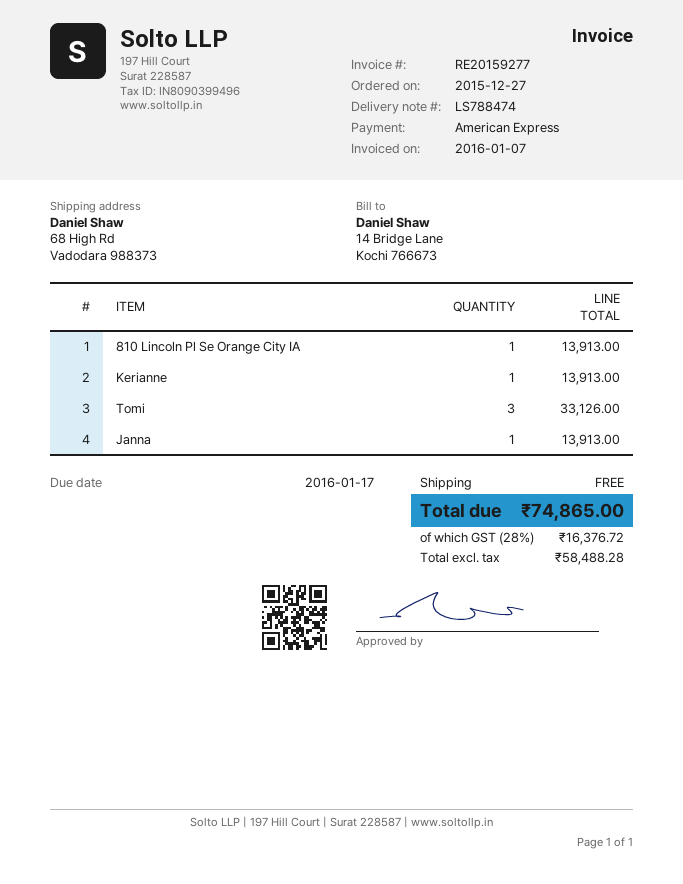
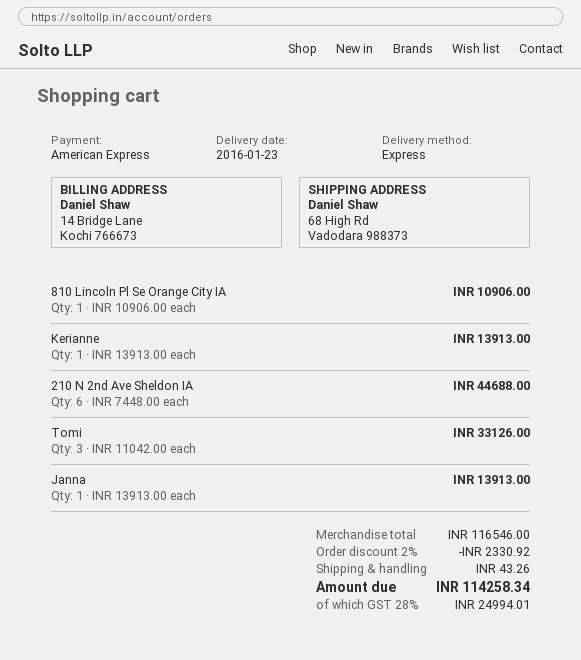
810 Lincoln Pl Se Orange City IA: 1 for 13913.00 -> 1 for 10906.00
210 N 2nd Ave Sheldon IA: none -> 6 for 44688.00
discount: none -> 2% = 2330.92
shipping: 0.00 -> 43.26
tax: 28% = 16376.72 -> 28% = 24994.01
total: 74865.00 -> 114258.34

